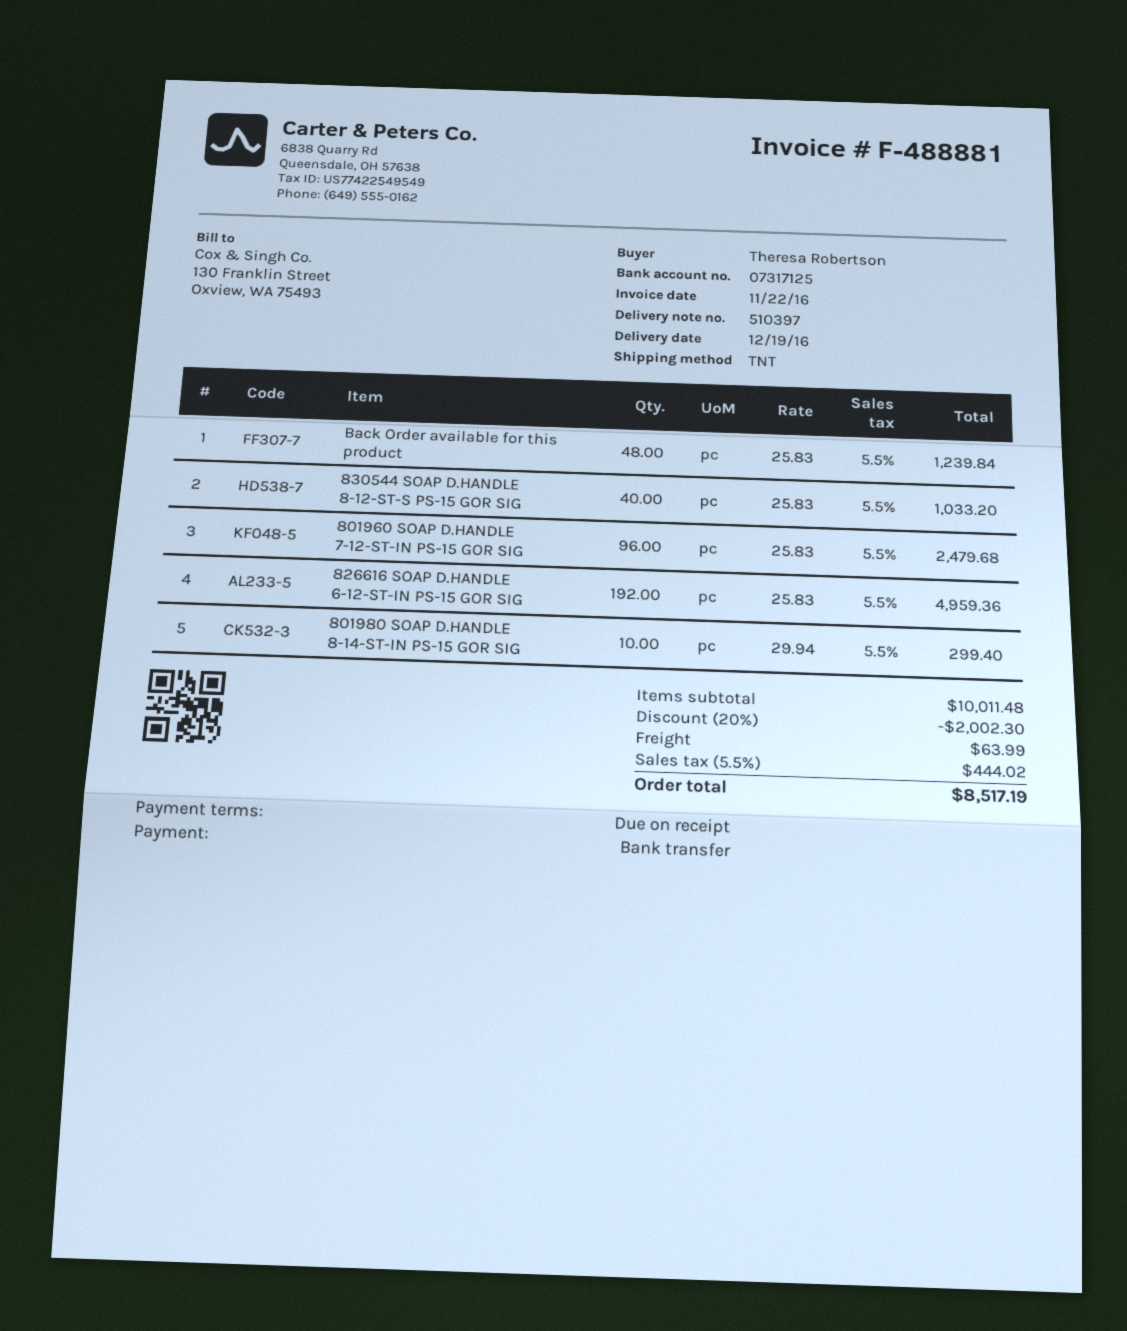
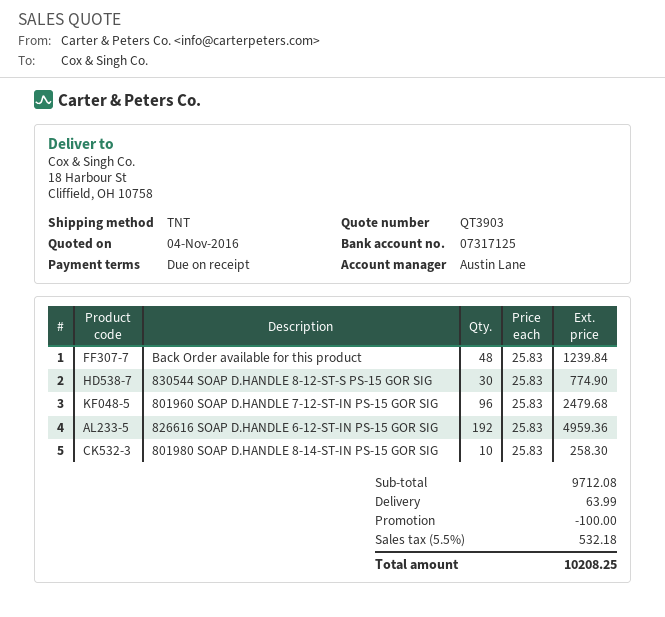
830544 SOAP D.HANDLE 8-12-ST-S PS-15 GOR SIG: 40 x 25.83 = 1033.20 -> 30 x 25.83 = 774.90
801980 SOAP D.HANDLE 8-14-ST-IN PS-15 GOR SIG: 10 x 29.94 = 299.40 -> 10 x 25.83 = 258.30
subtotal: 10011.48 -> 9712.08
discount: 2002.30 -> 100.00
tax: 5.5% = 444.02 -> 5.5% = 532.18
total: 8517.19 -> 10208.25

